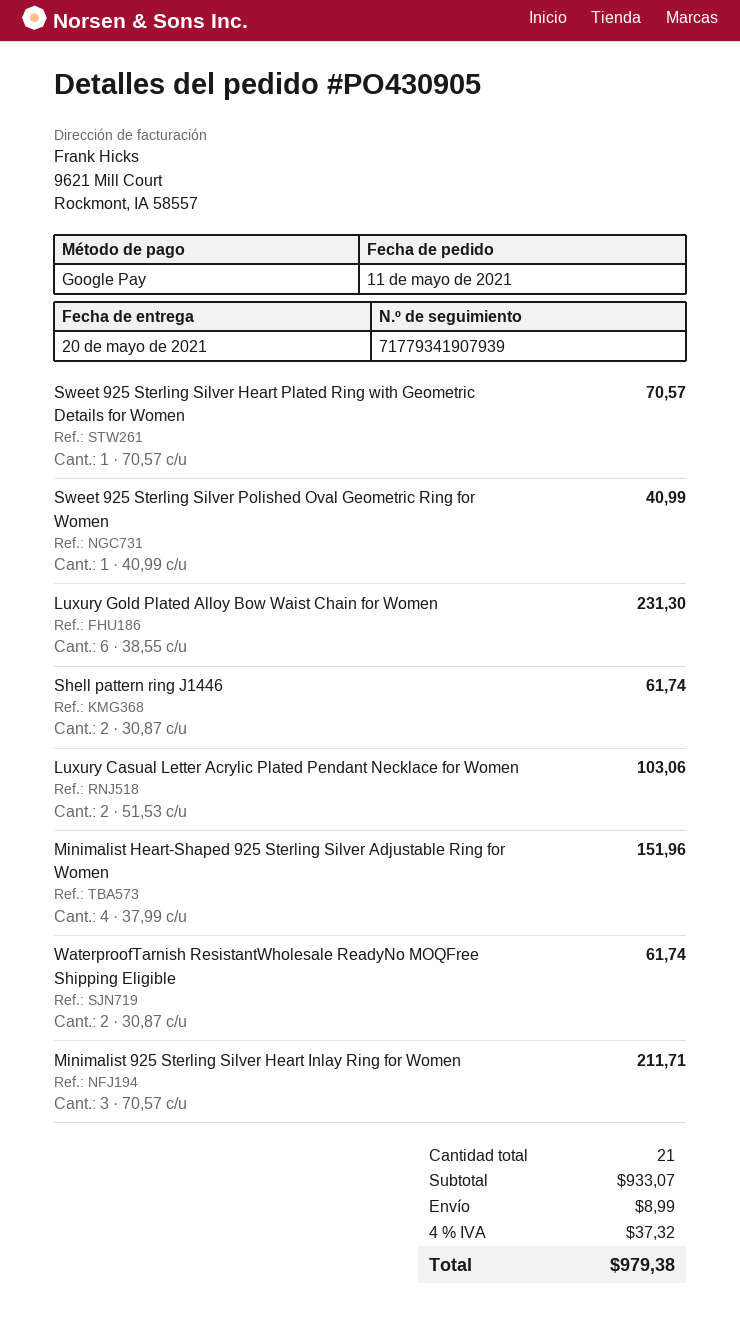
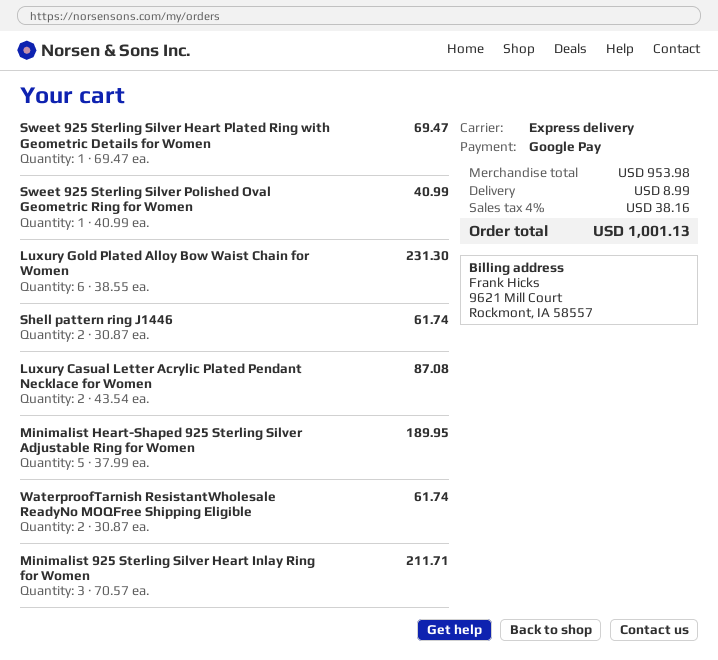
Sweet 925 Sterling Silver Heart Plated Ring with Geometric Details for Women: 1 x 70.57 = 70.57 -> 1 x 69.47 = 69.47
Luxury Casual Letter Acrylic Plated Pendant Necklace for Women: 2 x 51.53 = 103.06 -> 2 x 43.54 = 87.08
Minimalist Heart-Shaped 925 Sterling Silver Adjustable Ring for Women: 4 x 37.99 = 151.96 -> 5 x 37.99 = 189.95
subtotal: 933.07 -> 953.98
tax: 4% = 37.32 -> 4% = 38.16
total: 979.38 -> 1001.13

